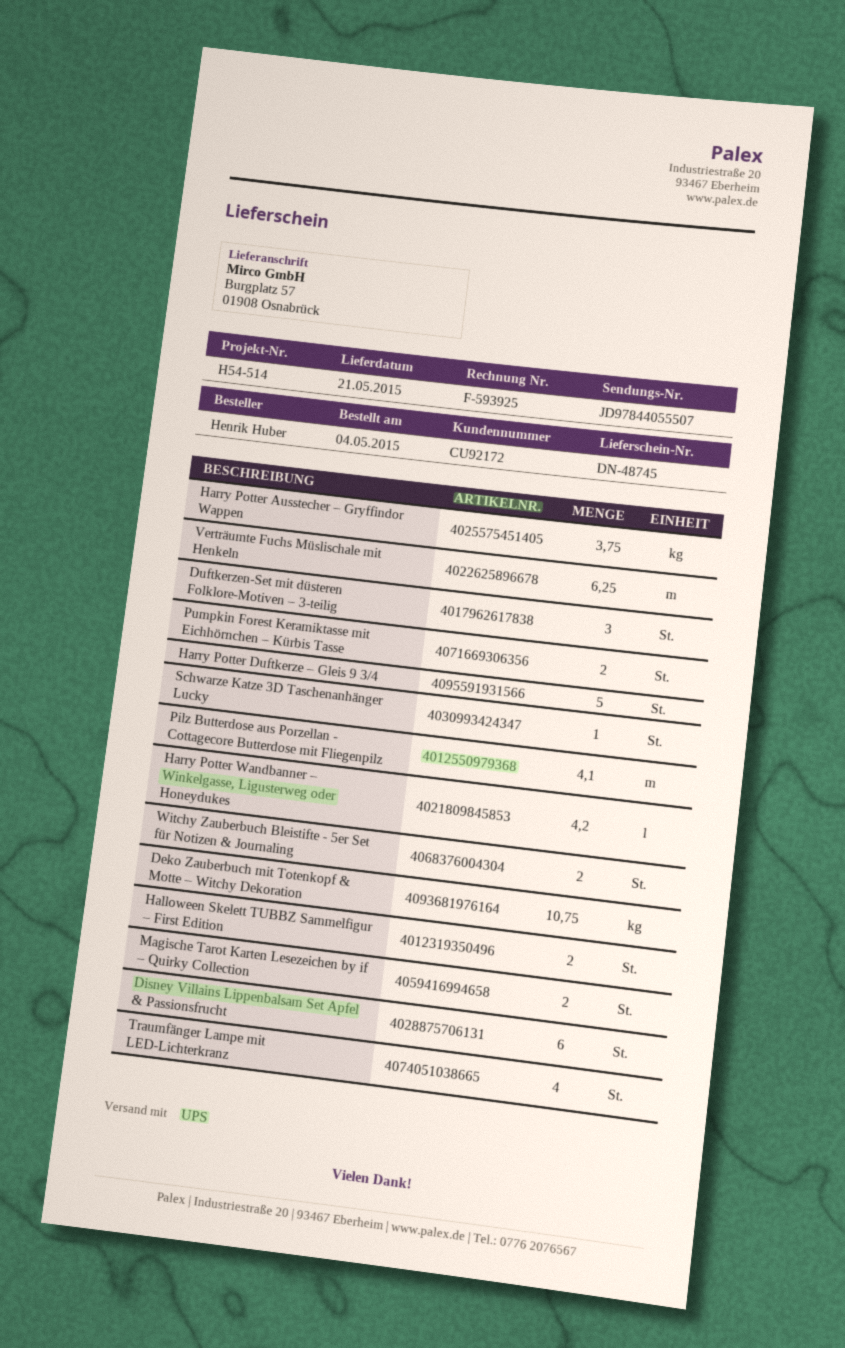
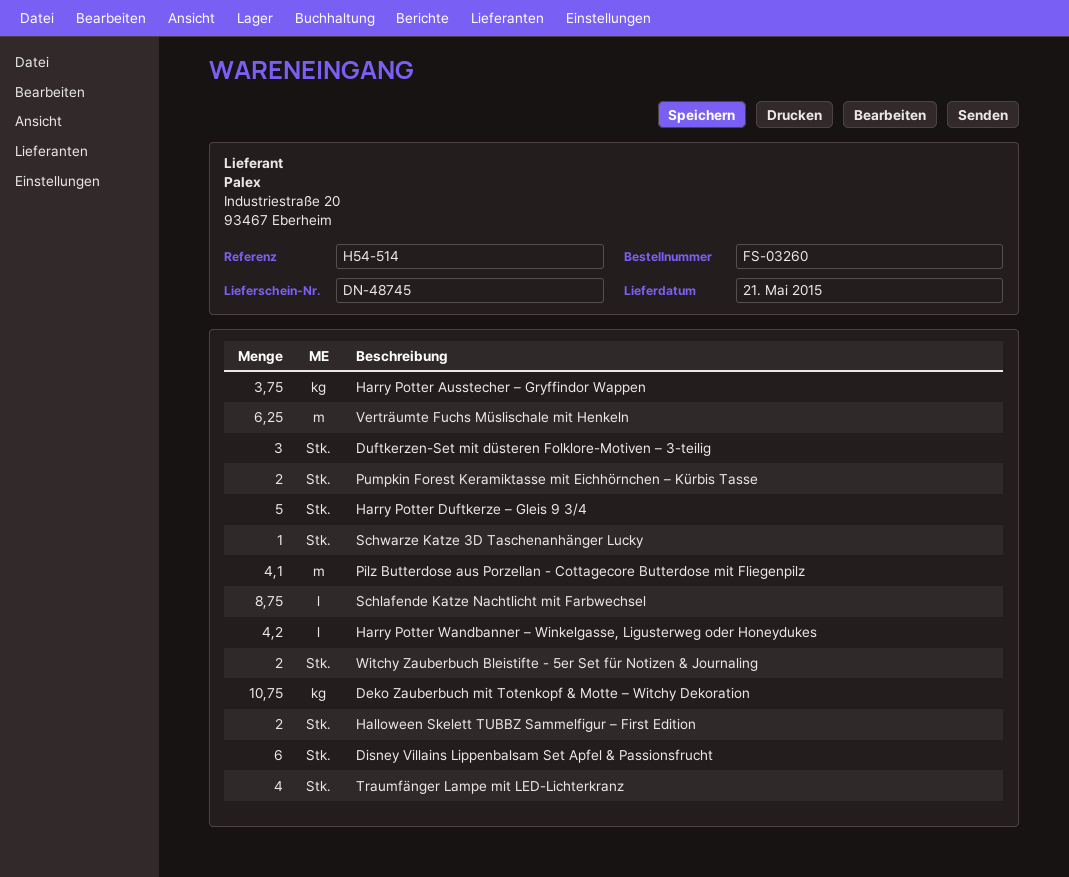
Magische Tarot Karten Lesezeichen by if – Quirky Collection: 2 -> none
Schlafende Katze Nachtlicht mit Farbwechsel: none -> 8.75

